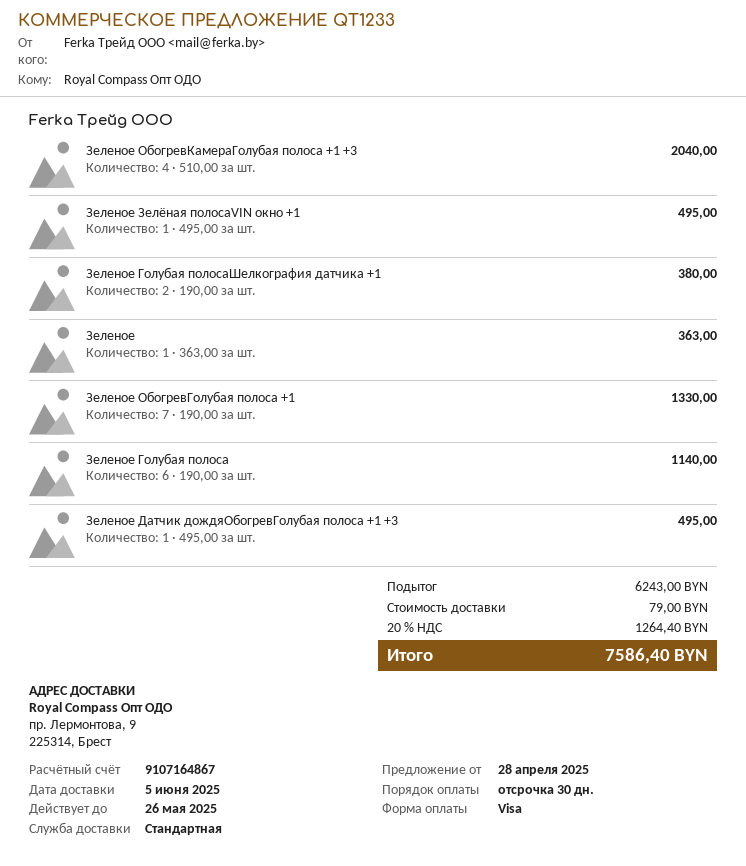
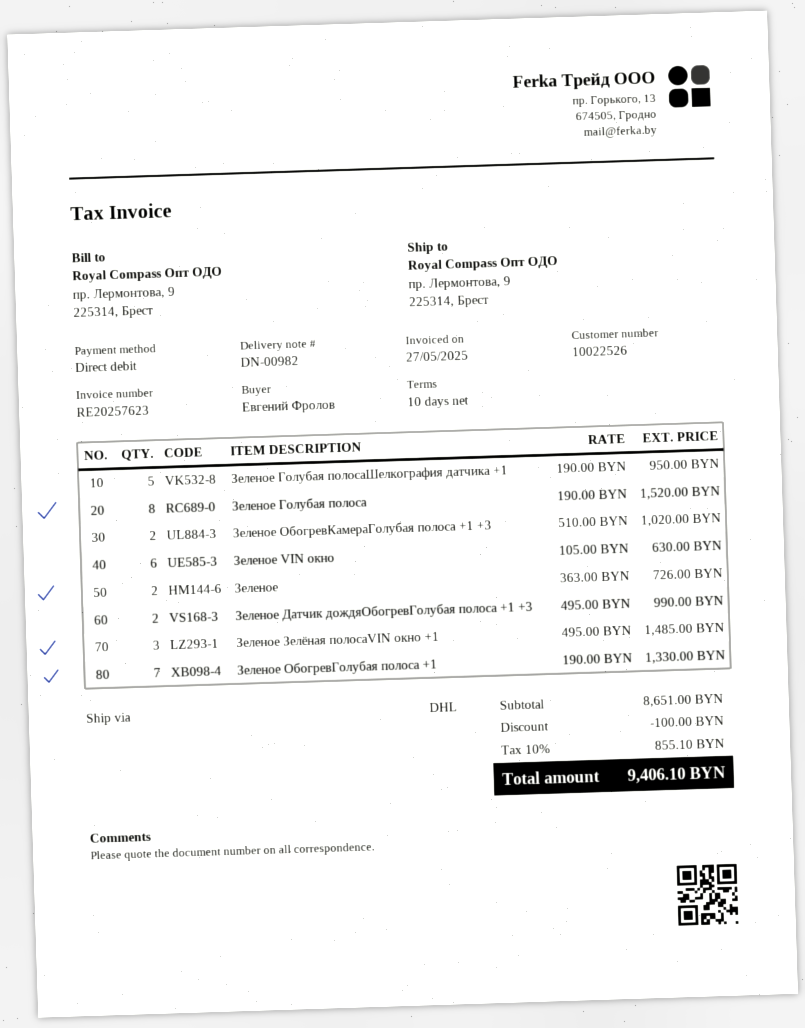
payment terms: 30 days -> 10 days
payment method: Visa -> direct debit
shipping method: standard -> DHL
Зеленое ОбогревКамераГолубая полоса +1 +3: 4 x 510.00 = 2040.00 -> 2 x 510.00 = 1020.00
Зеленое Зелёная полосаVIN окно +1: 1 x 495.00 = 495.00 -> 3 x 495.00 = 1485.00
Зеленое Голубая полосаШелкография датчика +1: 2 x 190.00 = 380.00 -> 5 x 190.00 = 950.00
Зеленое: 1 x 363.00 = 363.00 -> 2 x 363.00 = 726.00
Зеленое Голубая полоса: 6 x 190.00 = 1140.00 -> 8 x 190.00 = 1520.00
Зеленое Датчик дождяОбогревГолубая полоса +1 +3: 1 x 495.00 = 495.00 -> 2 x 495.00 = 990.00
Зеленое VIN окно: none -> 6 x 105.00 = 630.00
subtotal: 6243.00 -> 8651.00
discount: none -> 100.00
shipping: 79.00 -> none
tax: 20% = 1264.40 -> 10% = 855.10
total: 7586.40 -> 9406.10

